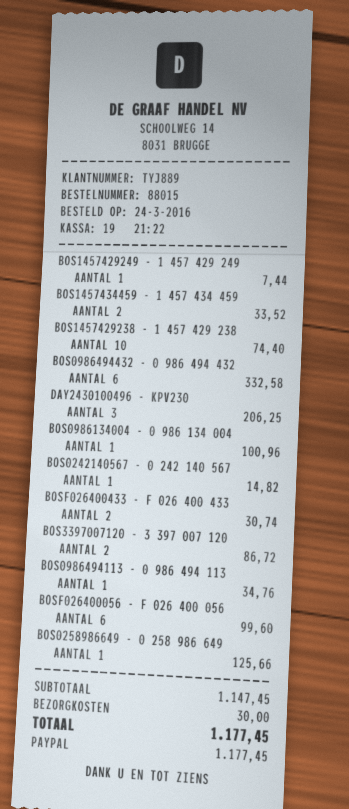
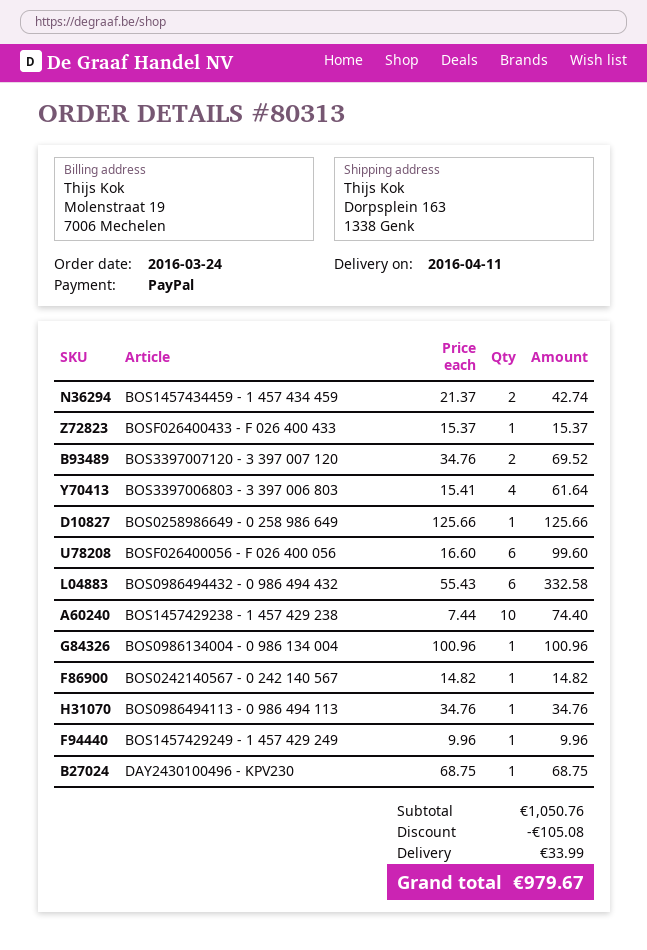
order number: 88015 -> 80313
BOS1457429249 - 1 457 429 249: 1 for 7.44 -> 1 for 9.96
BOS1457434459 - 1 457 434 459: 2 for 33.52 -> 2 for 42.74
DAY2430100496 - KPV230: 3 for 206.25 -> 1 for 68.75
BOSF026400433 - F 026 400 433: 2 for 30.74 -> 1 for 15.37
BOS3397007120 - 3 397 007 120: 2 for 86.72 -> 2 for 69.52
BOS3397006803 - 3 397 006 803: none -> 4 for 61.64
subtotal: 1147.45 -> 1050.76
discount: none -> 105.08
shipping: 30.00 -> 33.99
total: 1177.45 -> 979.67

